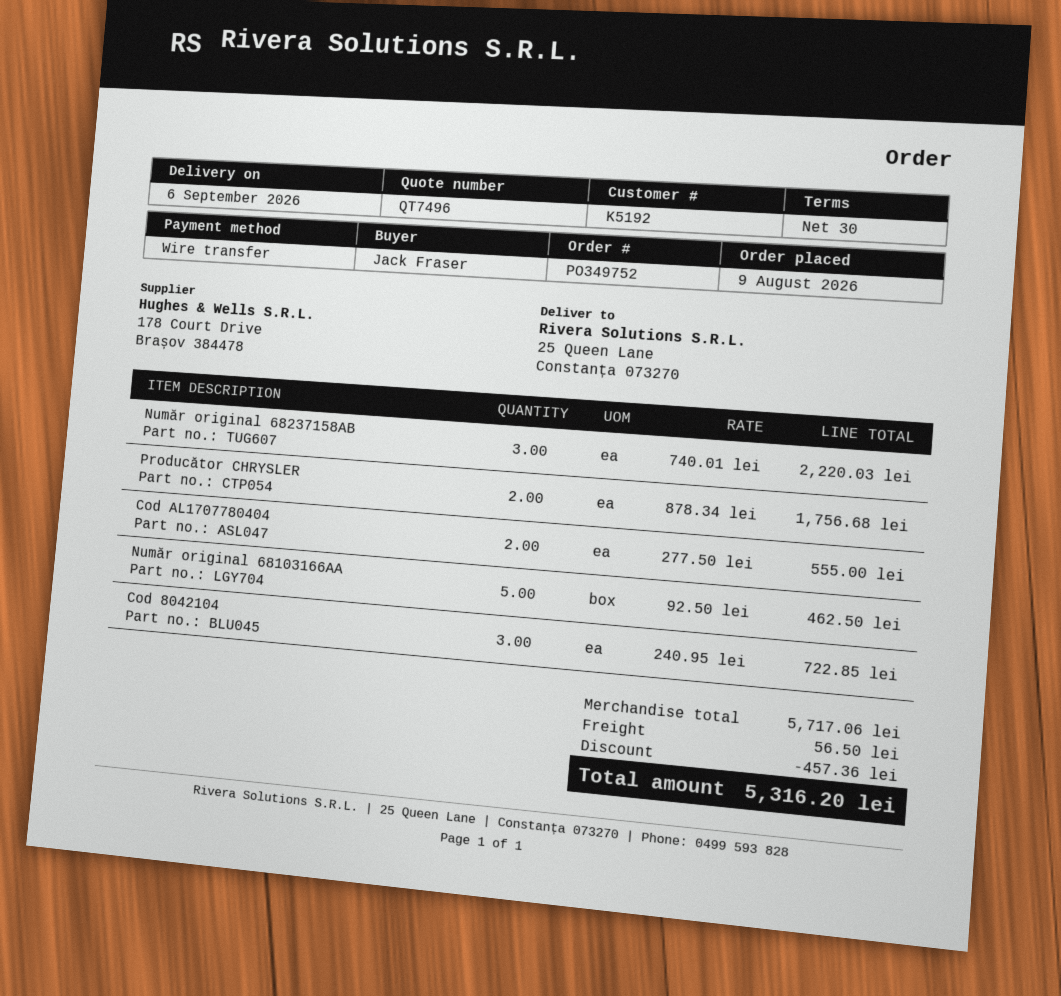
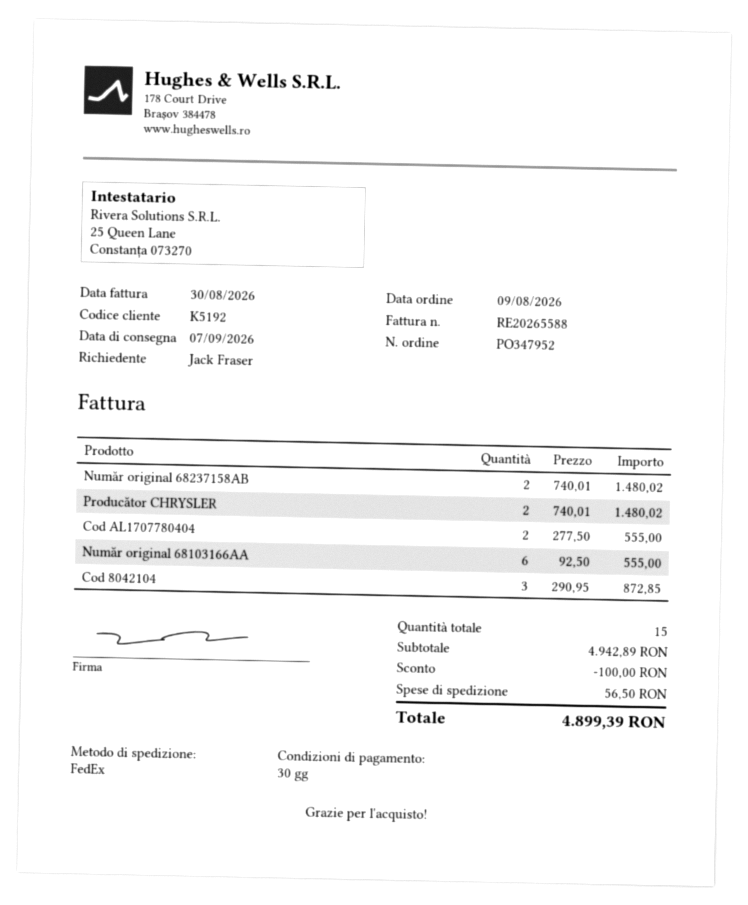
order number: PO349752 -> PO347952
delivery date: 2026-09-06 -> 2026-09-07
Număr original 68237158AB: 3 x 740.01 = 2220.03 -> 2 x 740.01 = 1480.02
Producător CHRYSLER: 2 x 878.34 = 1756.68 -> 2 x 740.01 = 1480.02
Număr original 68103166AA: 5 x 92.50 = 462.50 -> 6 x 92.50 = 555.00
Cod 8042104: 3 x 240.95 = 722.85 -> 3 x 290.95 = 872.85
subtotal: 5717.06 -> 4942.89
discount: 457.36 -> 100.00
total: 5316.20 -> 4899.39

